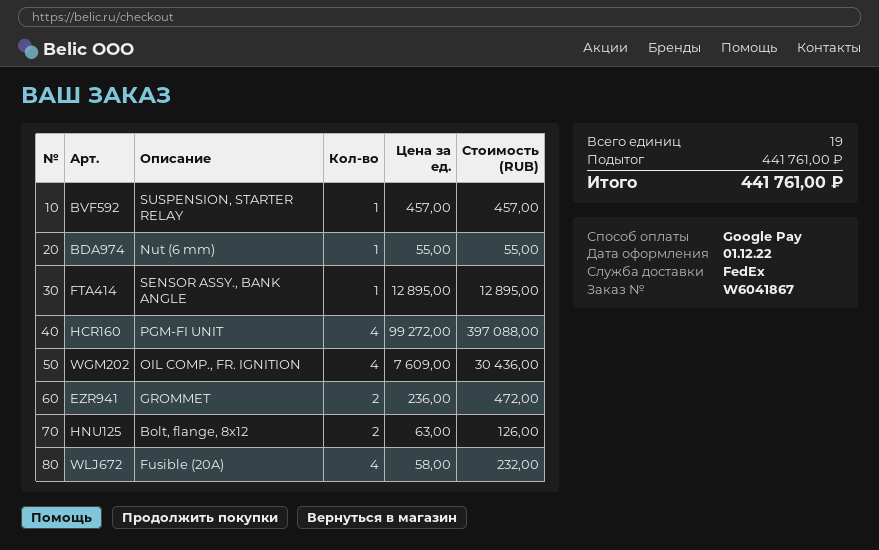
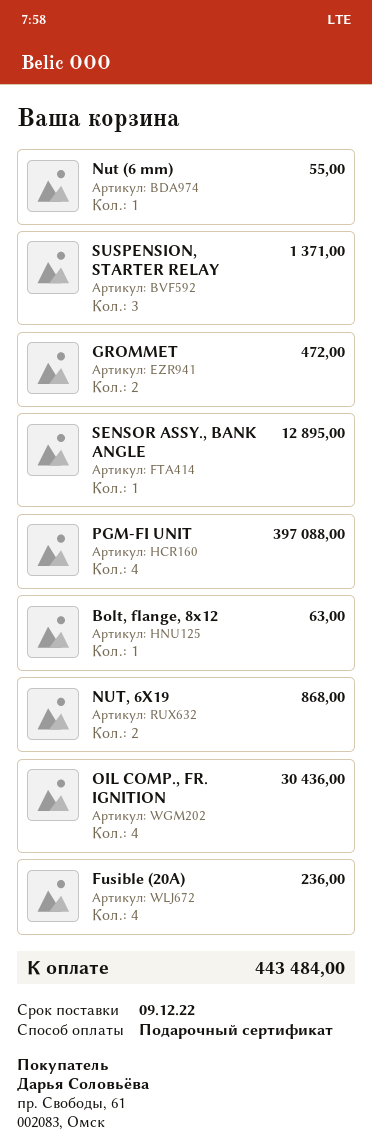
payment method: Google Pay -> gift card
SUSPENSION, STARTER RELAY: 1 for 457.00 -> 3 for 1371.00
Bolt, flange, 8x12: 2 for 126.00 -> 1 for 63.00
Fusible (20A): 4 for 232.00 -> 4 for 236.00
NUT, 6X19: none -> 2 for 868.00
total: 441761.00 -> 443484.00

